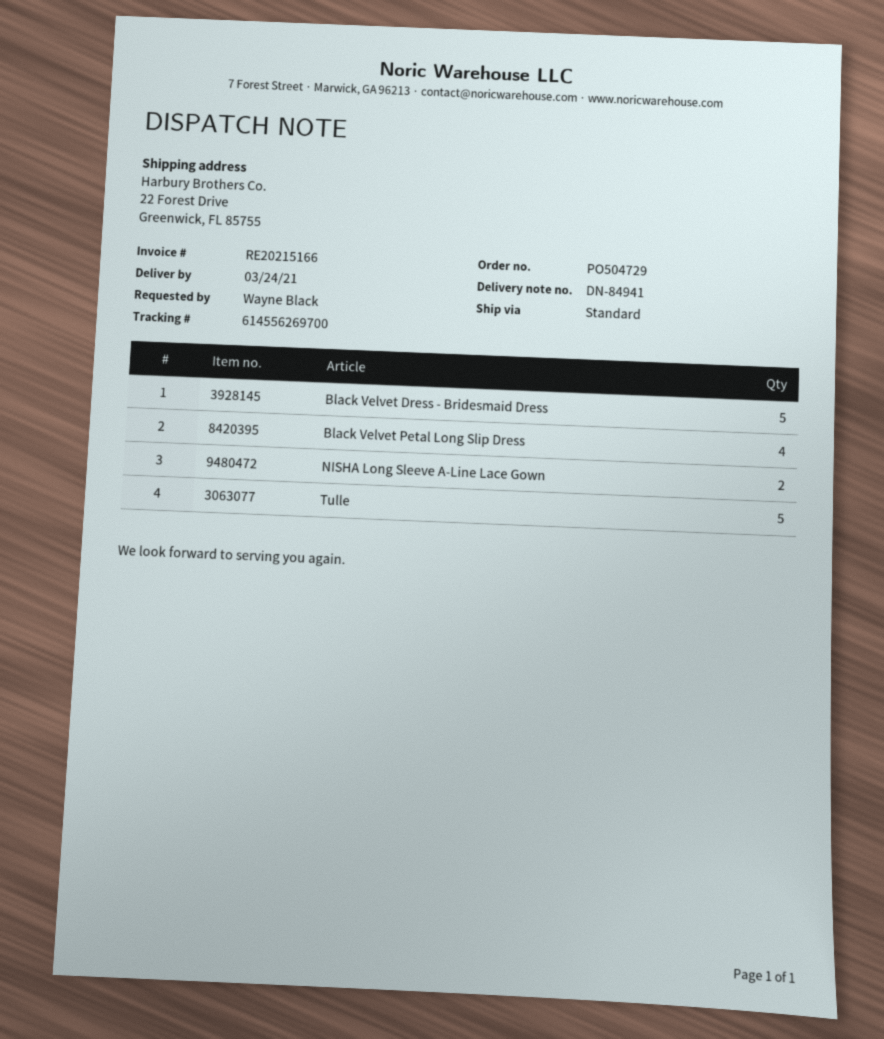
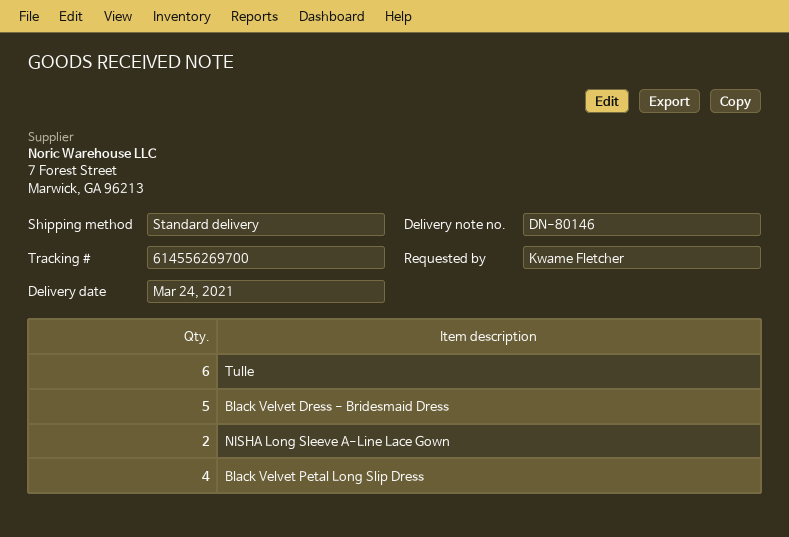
delivery note number: DN-84941 -> DN-80146
ordered by: Wayne Black -> Kwame Fletcher
Tulle: 5 -> 6

